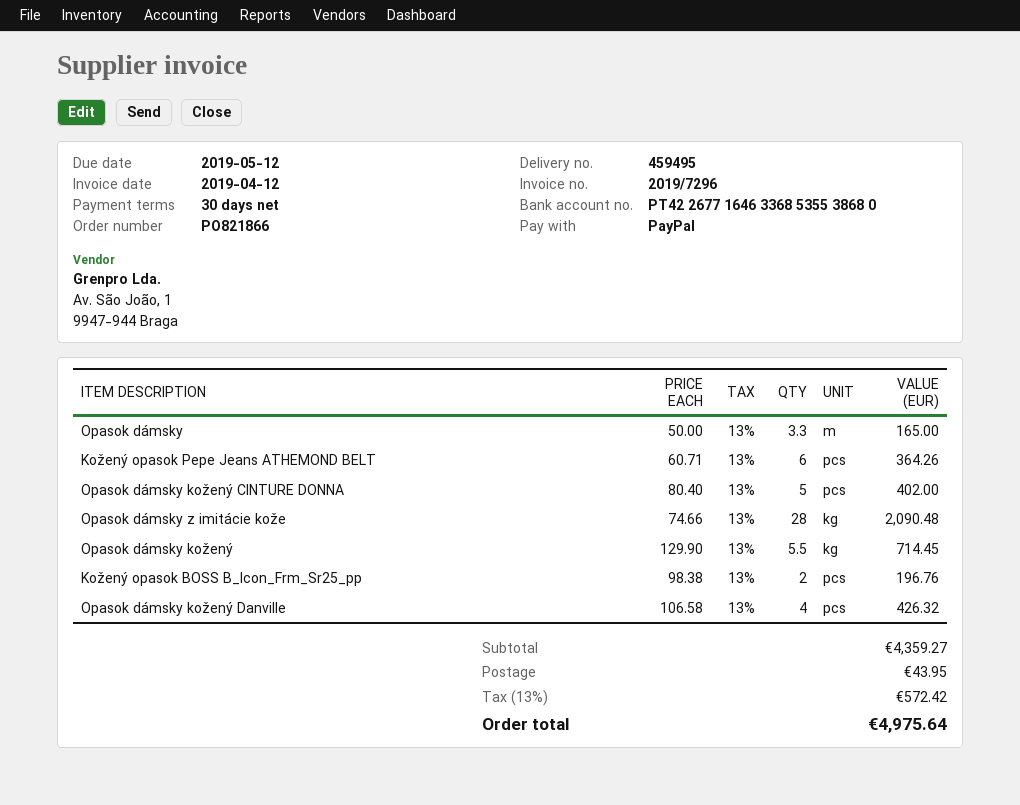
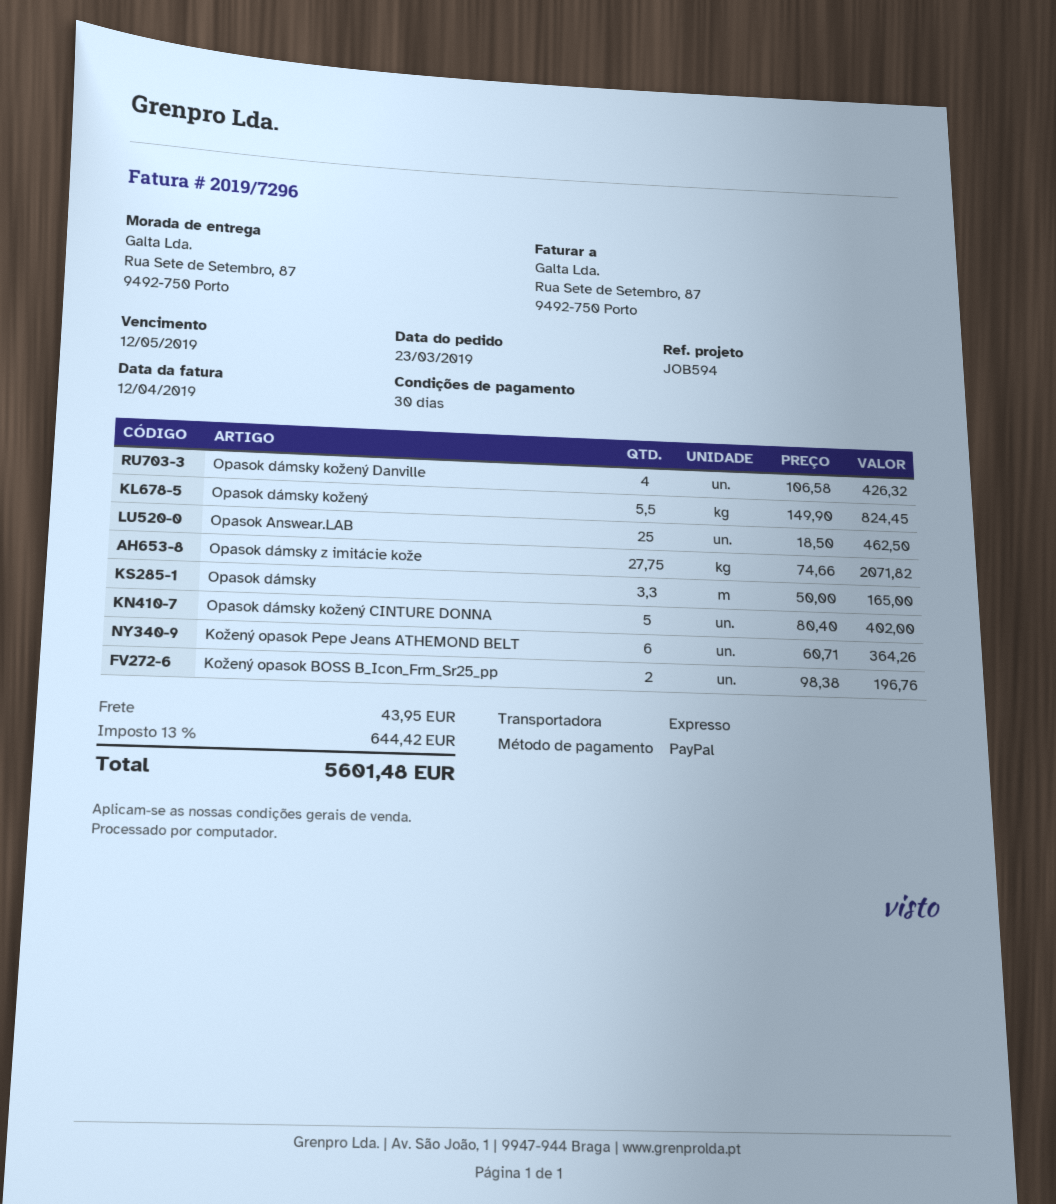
Opasok dámsky z imitácie kože: 28 x 74.66 = 2090.48 -> 27.75 x 74.66 = 2071.82
Opasok dámsky kožený: 5.5 x 129.90 = 714.45 -> 5.5 x 149.90 = 824.45
Opasok Answear.LAB: none -> 25 x 18.50 = 462.50
tax: 13% = 572.42 -> 13% = 644.42
total: 4975.64 -> 5601.48

